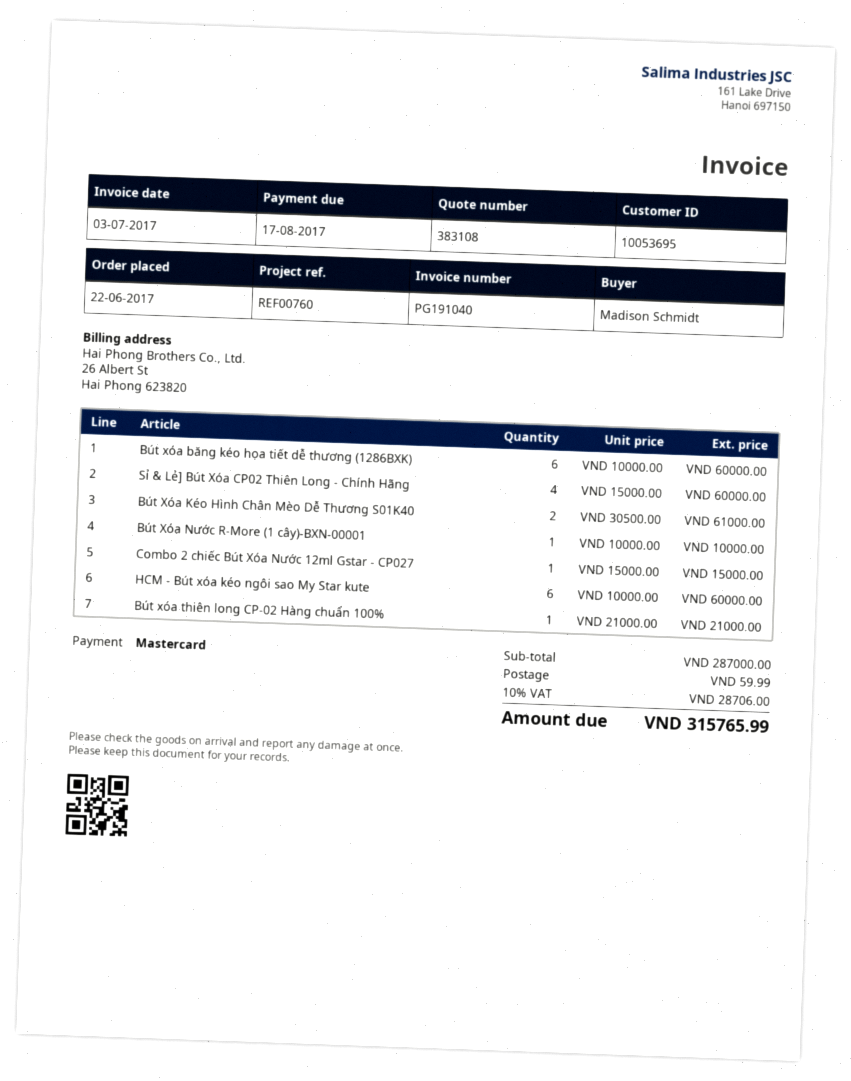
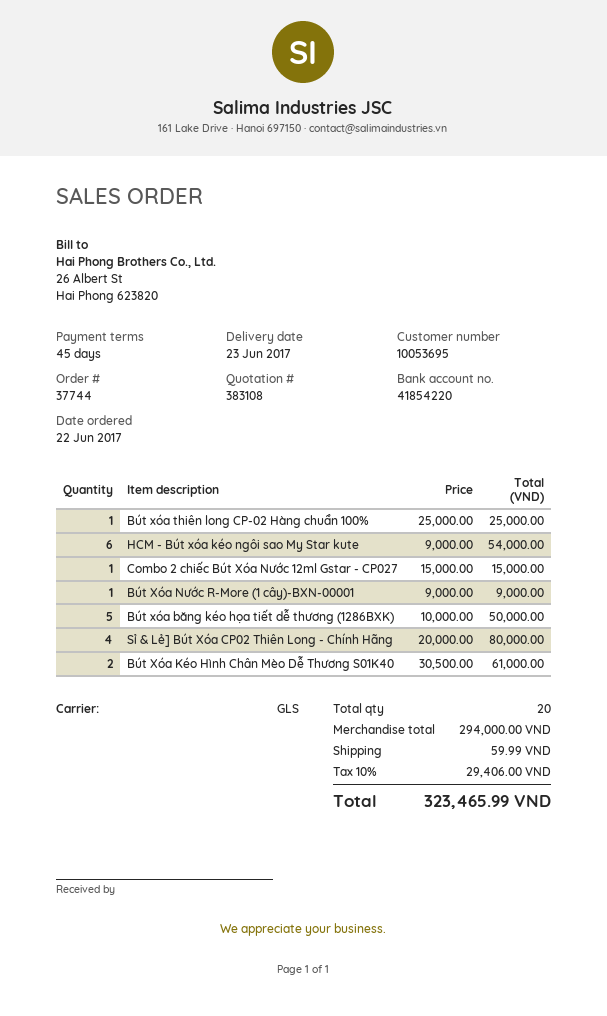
Bút xóa băng kéo họa tiết dễ thương (1286BXK): 6 x 10000.00 = 60000.00 -> 5 x 10000.00 = 50000.00
Sỉ & Lẻ] Bút Xóa CP02 Thiên Long - Chính Hãng: 4 x 15000.00 = 60000.00 -> 4 x 20000.00 = 80000.00
Bút Xóa Nước R-More (1 cây)-BXN-00001: 1 x 10000.00 = 10000.00 -> 1 x 9000.00 = 9000.00
HCM - Bút xóa kéo ngôi sao My Star kute: 6 x 10000.00 = 60000.00 -> 6 x 9000.00 = 54000.00
Bút xóa thiên long CP-02 Hàng chuẩn 100%: 1 x 21000.00 = 21000.00 -> 1 x 25000.00 = 25000.00
subtotal: 287000.00 -> 294000.00
tax: 10% = 28706.00 -> 10% = 29406.00
total: 315765.99 -> 323465.99

